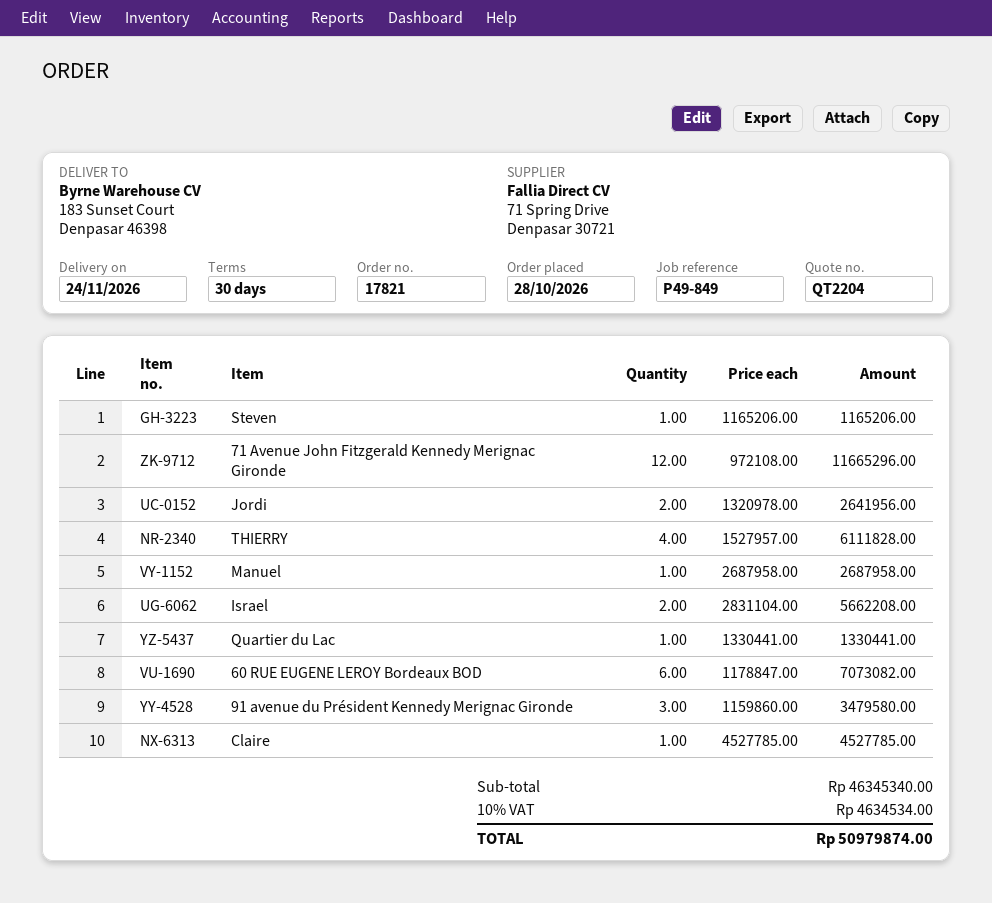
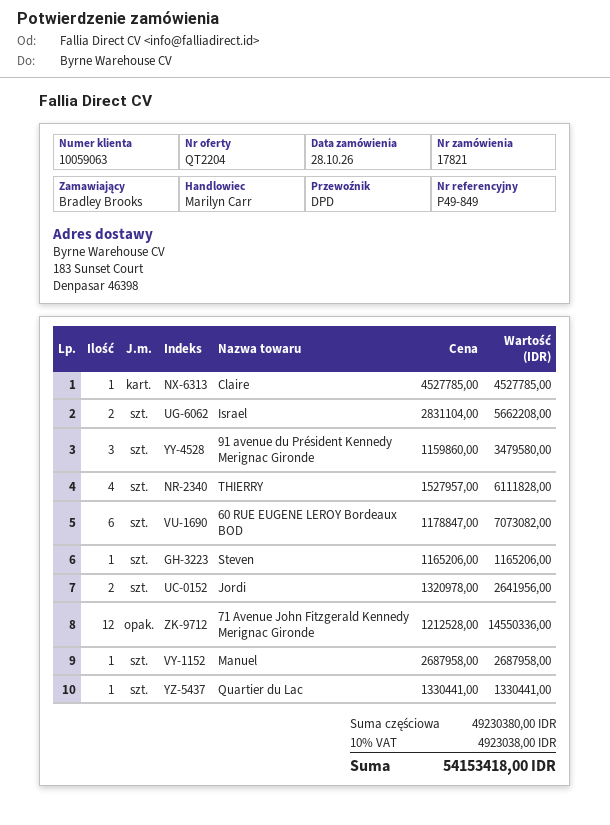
71 Avenue John Fitzgerald Kennedy Merignac Gironde: 12 x 972108.00 = 11665296.00 -> 12 x 1212528.00 = 14550336.00
subtotal: 46345340.00 -> 49230380.00
tax: 10% = 4634534.00 -> 10% = 4923038.00
total: 50979874.00 -> 54153418.00

